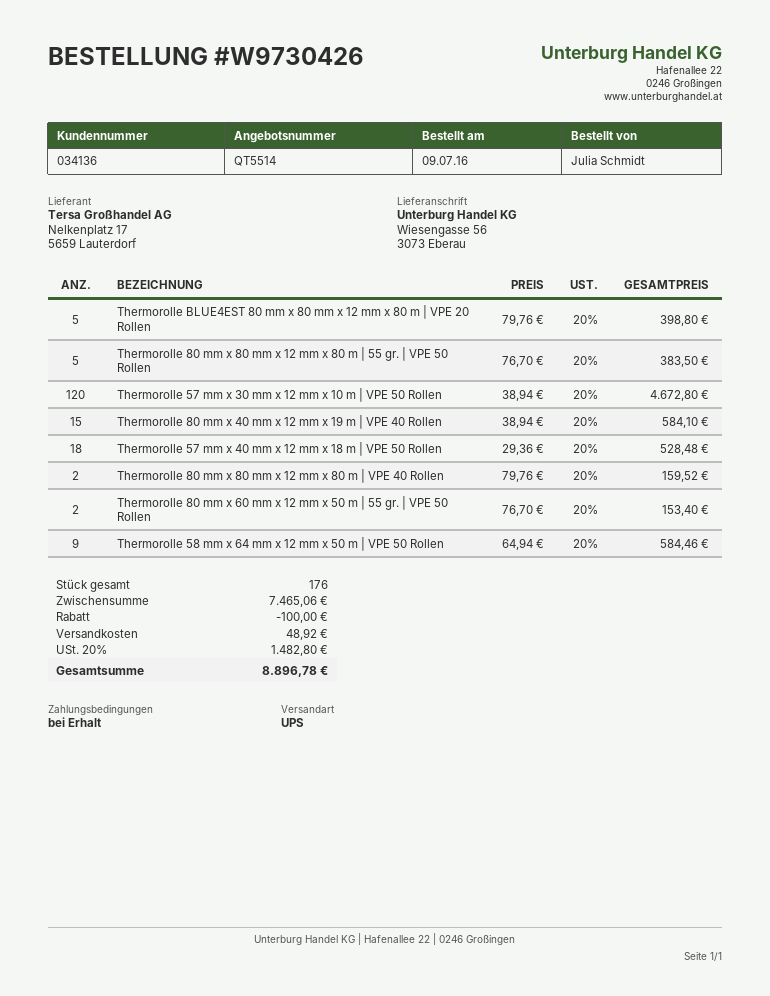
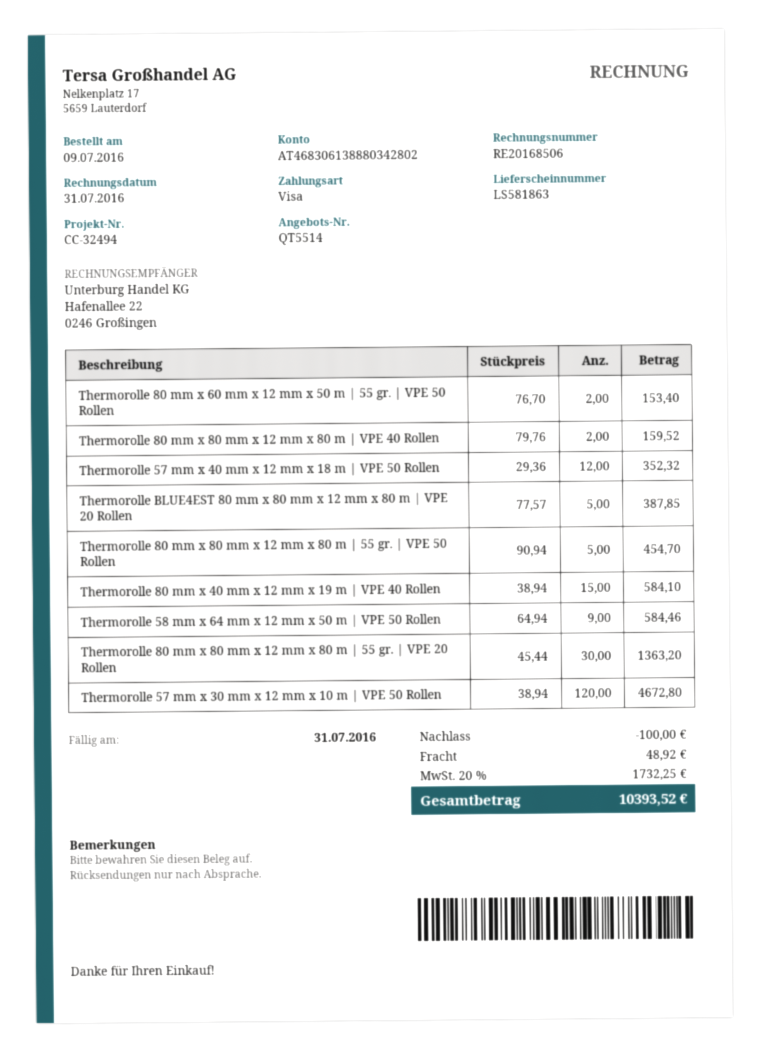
Thermorolle BLUE4EST 80 mm x 80 mm x 12 mm x 80 m | VPE 20 Rollen: 5 x 79.76 = 398.80 -> 5 x 77.57 = 387.85
Thermorolle 80 mm x 80 mm x 12 mm x 80 m | 55 gr. | VPE 50 Rollen: 5 x 76.70 = 383.50 -> 5 x 90.94 = 454.70
Thermorolle 57 mm x 40 mm x 12 mm x 18 m | VPE 50 Rollen: 18 x 29.36 = 528.48 -> 12 x 29.36 = 352.32
Thermorolle 80 mm x 80 mm x 12 mm x 80 m | 55 gr. | VPE 20 Rollen: none -> 30 x 45.44 = 1363.20
tax: 20% = 1482.80 -> 20% = 1732.25
total: 8896.78 -> 10393.52

